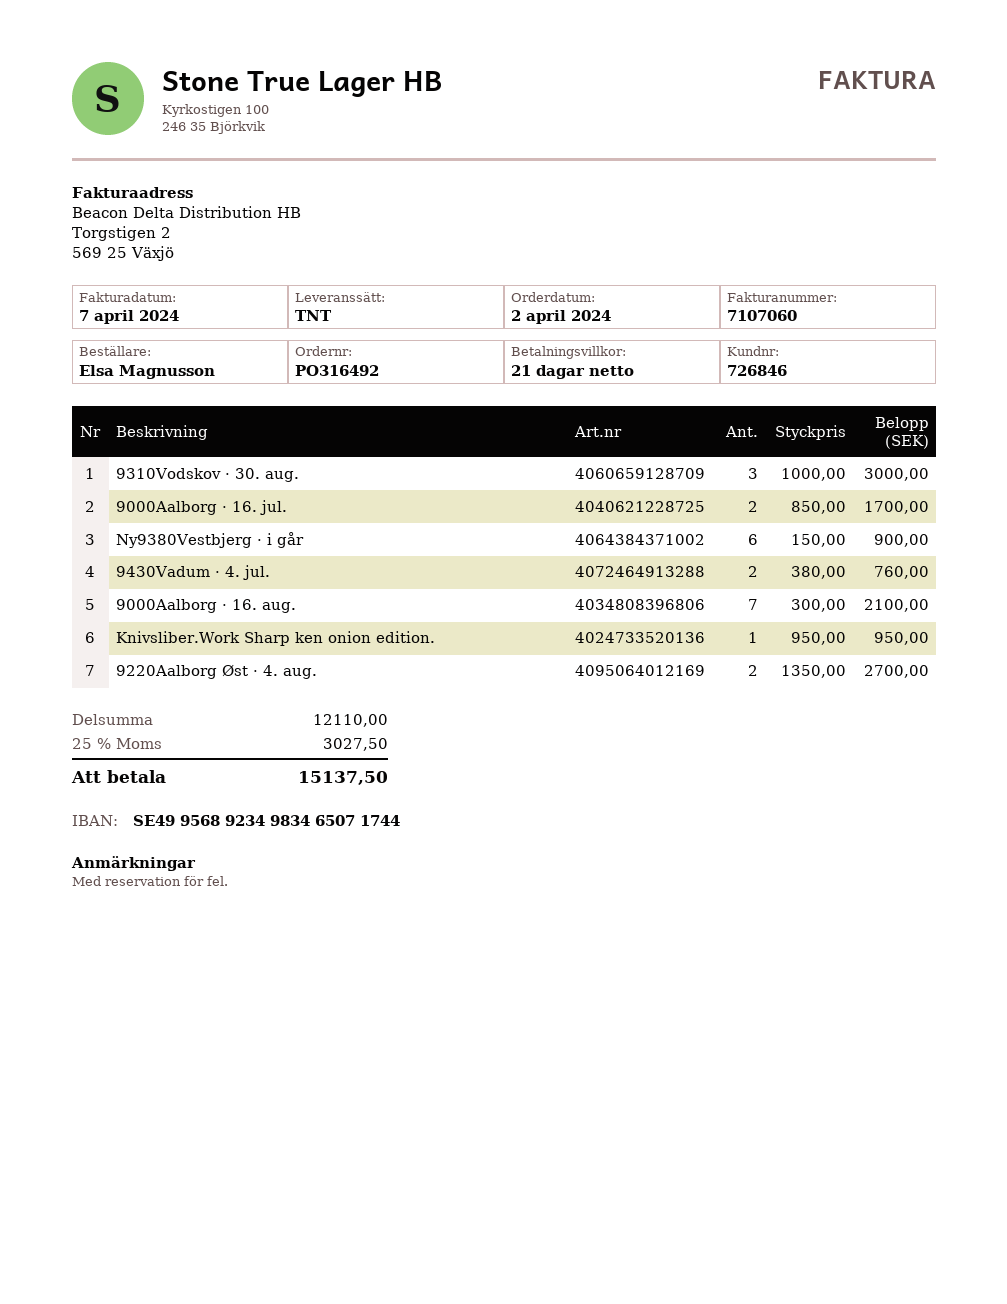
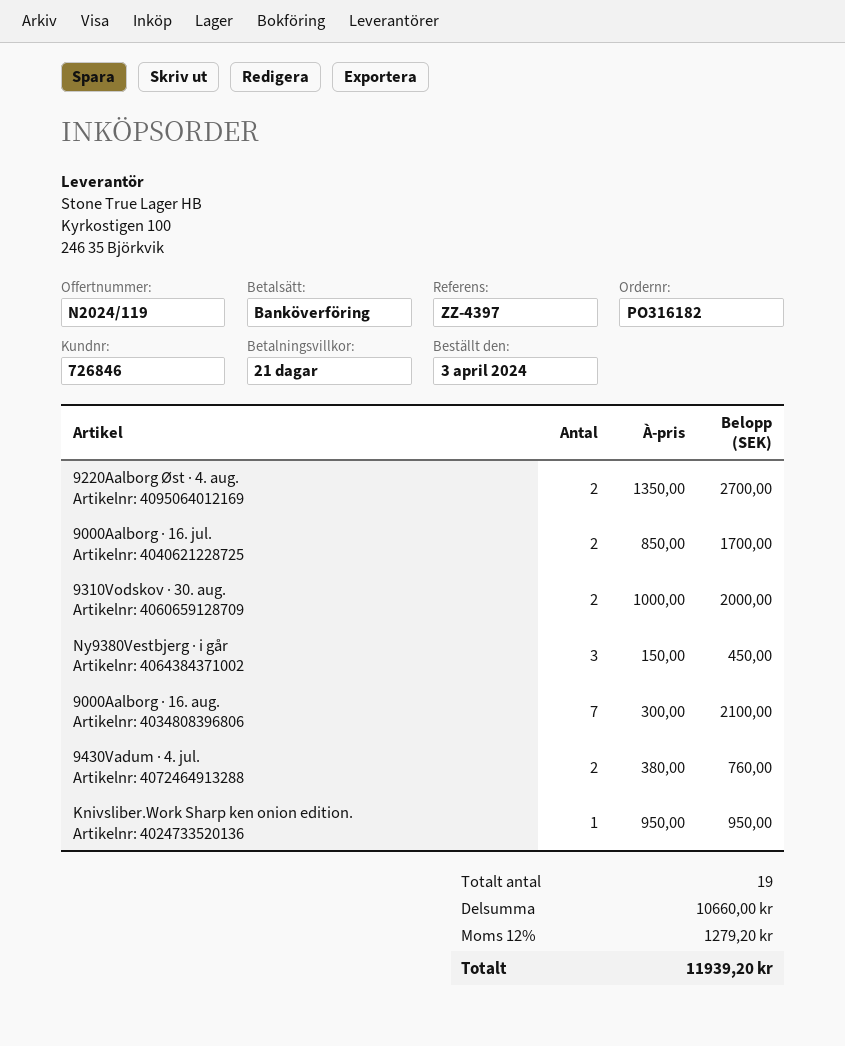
order number: PO316492 -> PO316182
order date: 2024-04-02 -> 2024-04-03
9310Vodskov · 30. aug.: 3 x 1000.00 = 3000.00 -> 2 x 1000.00 = 2000.00
Ny9380Vestbjerg · i går: 6 x 150.00 = 900.00 -> 3 x 150.00 = 450.00
subtotal: 12110.00 -> 10660.00
tax: 25% = 3027.50 -> 12% = 1279.20
total: 15137.50 -> 11939.20

